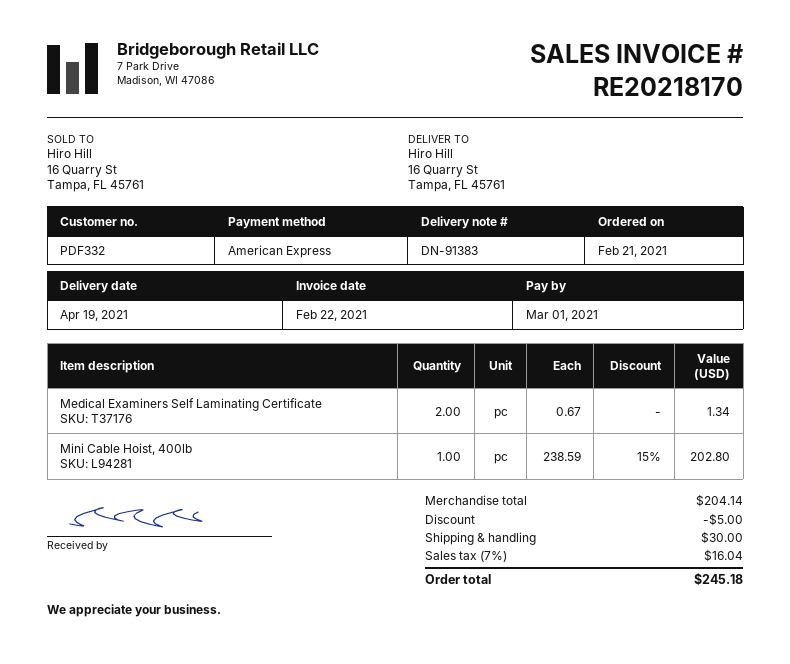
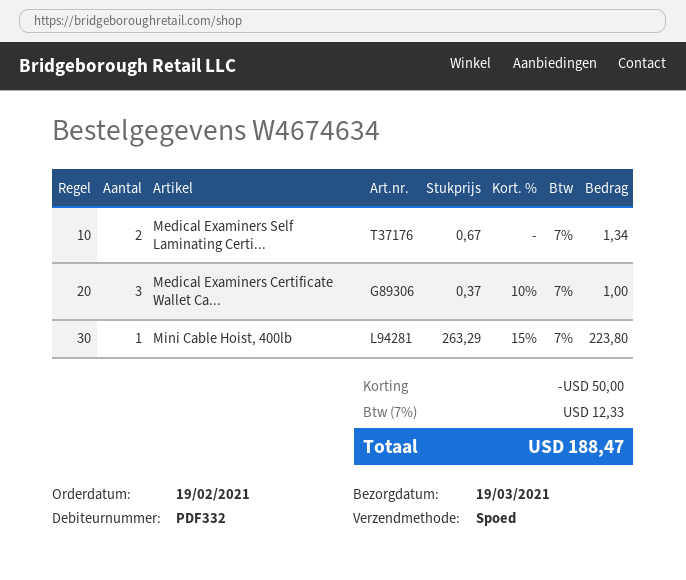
order date: 2021-02-21 -> 2021-02-19
delivery date: 2021-04-19 -> 2021-03-19
Mini Cable Hoist, 400lb: 1 x 238.59 - 15% = 202.80 -> 1 x 263.29 - 15% = 223.80
Medical Examiners Certificate Wallet Ca...: none -> 3 x 0.37 - 10% = 1.00
discount: 5.00 -> 50.00
shipping: 30.00 -> none
tax: 7% = 16.04 -> 7% = 12.33
total: 245.18 -> 188.47

